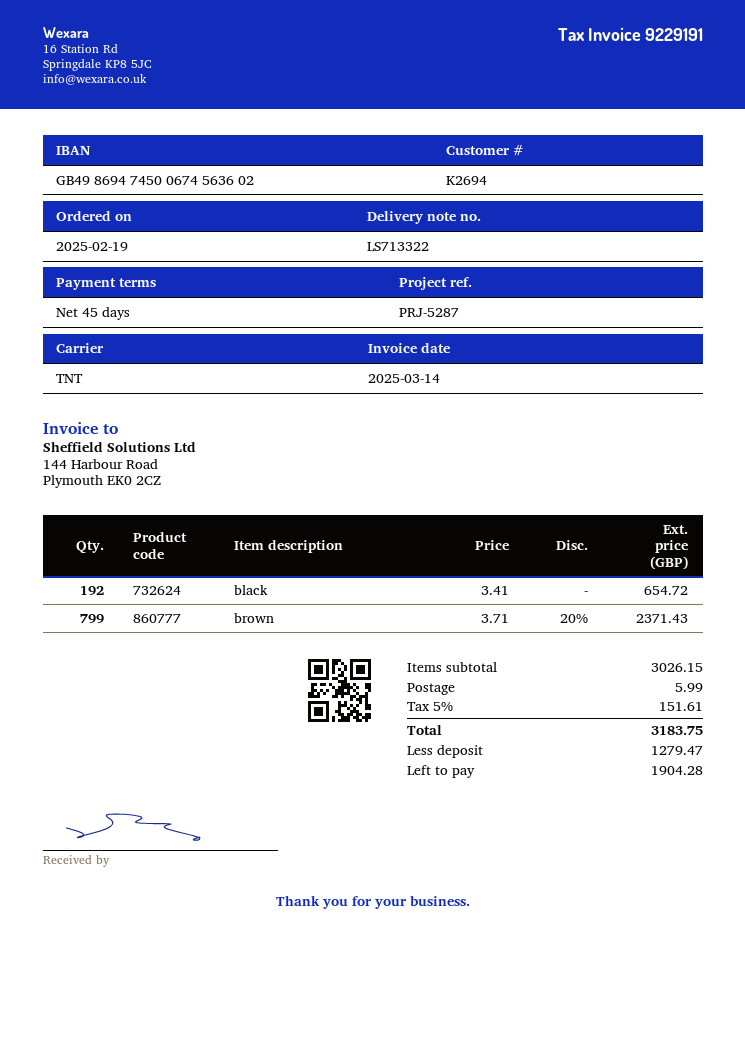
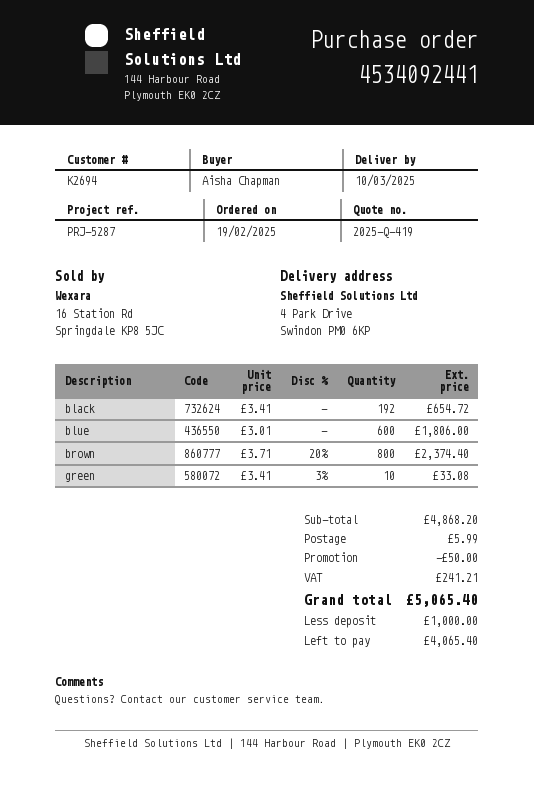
brown: 799 x 3.71 - 20% = 2371.43 -> 800 x 3.71 - 20% = 2374.40
blue: none -> 600 x 3.01 = 1806.00
green: none -> 10 x 3.41 - 3% = 33.08
subtotal: 3026.15 -> 4868.20
discount: none -> 50.00
tax: 151.61 -> 241.21
total: 3183.75 -> 5065.40
deposit: 1279.47 -> 1000.00
balance: 1904.28 -> 4065.40

